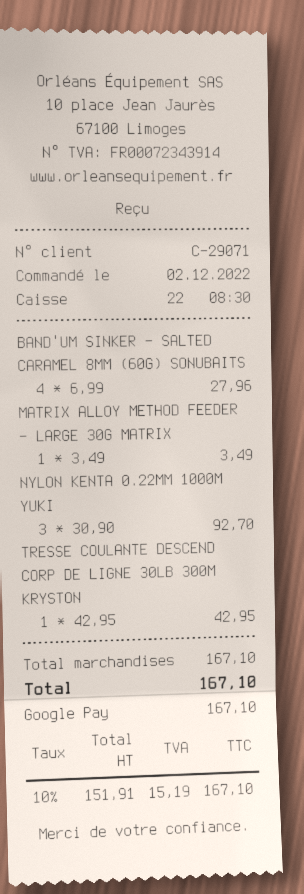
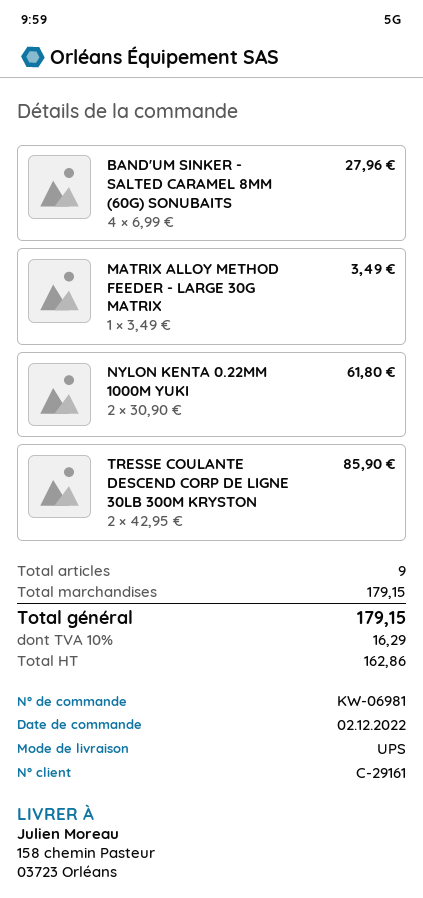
customer number: C-29071 -> C-29161
NYLON KENTA 0.22MM 1000M YUKI: 3 x 30.90 = 92.70 -> 2 x 30.90 = 61.80
TRESSE COULANTE DESCEND CORP DE LIGNE 30LB 300M KRYSTON: 1 x 42.95 = 42.95 -> 2 x 42.95 = 85.90
subtotal: 167.10 -> 179.15
net: 151.91 -> 162.86
tax: 10% = 15.19 -> 10% = 16.29
total: 167.10 -> 179.15

